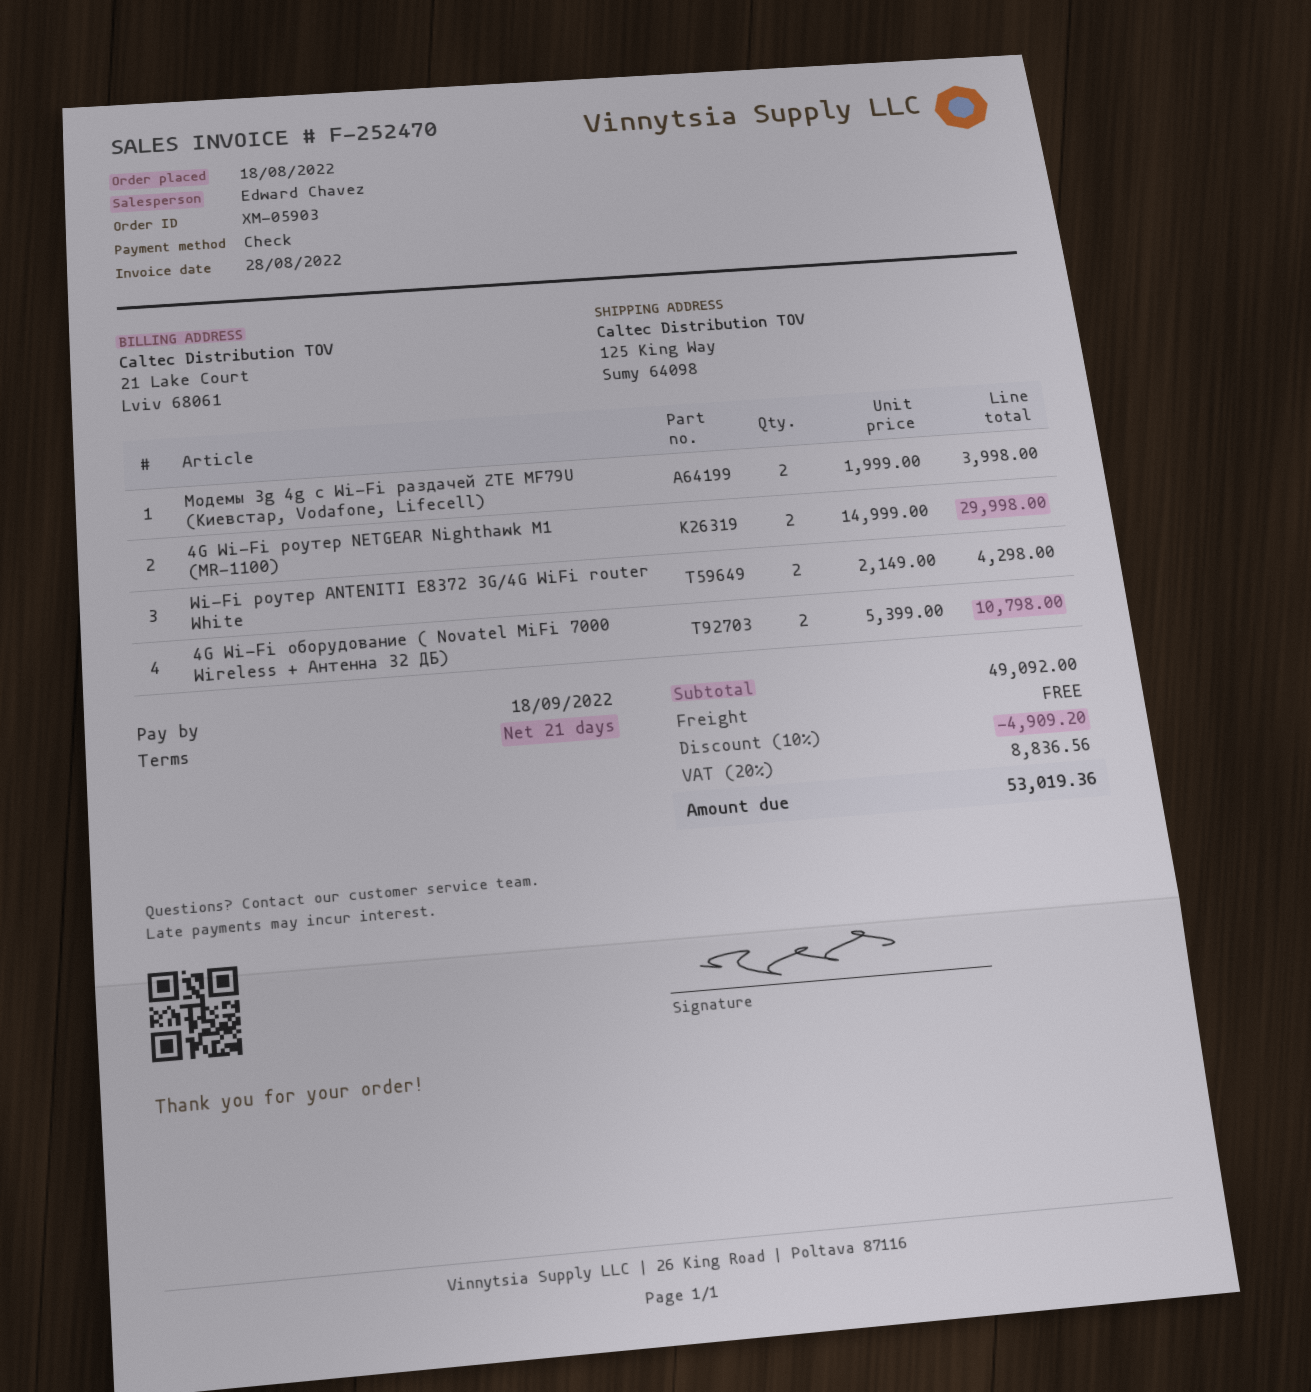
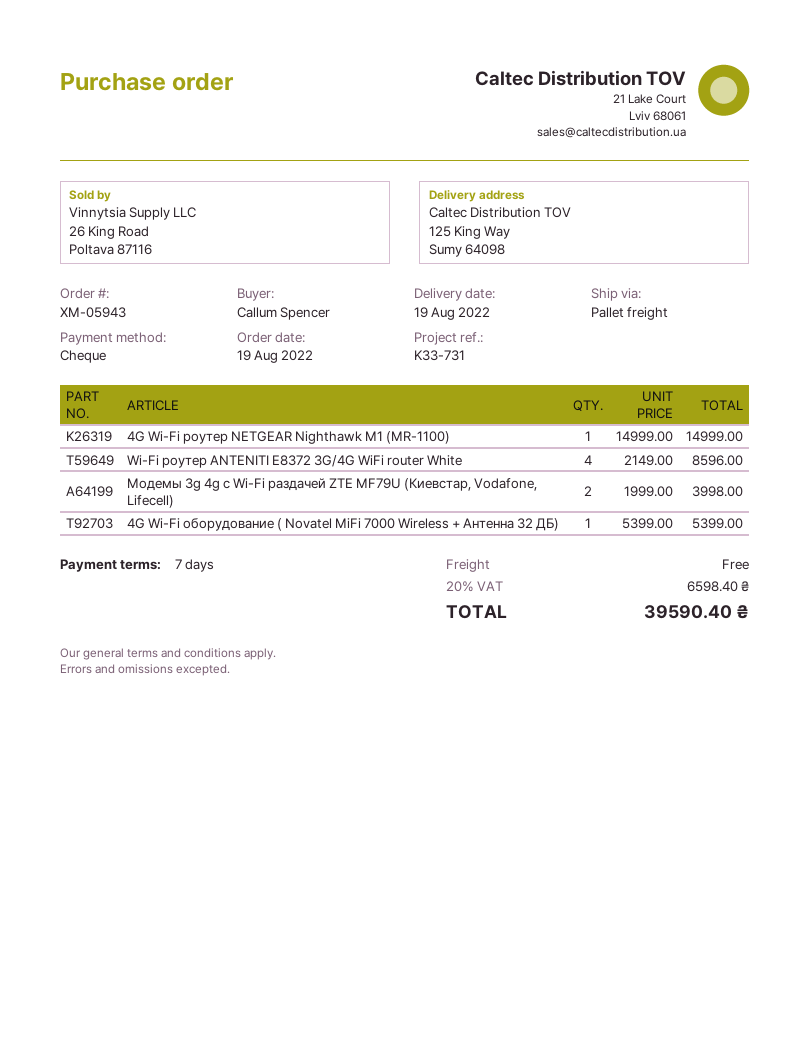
order number: XM-05903 -> XM-05943
order date: 2022-08-18 -> 2022-08-19
payment terms: 21 days -> 7 days
4G Wi-Fi роутер NETGEAR Nighthawk M1 (MR-1100): 2 x 14999.00 = 29998.00 -> 1 x 14999.00 = 14999.00
Wi-Fi роутер ANTENITI E8372 3G/4G WiFi router White: 2 x 2149.00 = 4298.00 -> 4 x 2149.00 = 8596.00
4G Wi-Fi оборудование ( Novatel MiFi 7000 Wireless + Антенна 32 ДБ): 2 x 5399.00 = 10798.00 -> 1 x 5399.00 = 5399.00
discount: 10% = 4909.20 -> none
tax: 20% = 8836.56 -> 20% = 6598.40
total: 53019.36 -> 39590.40

